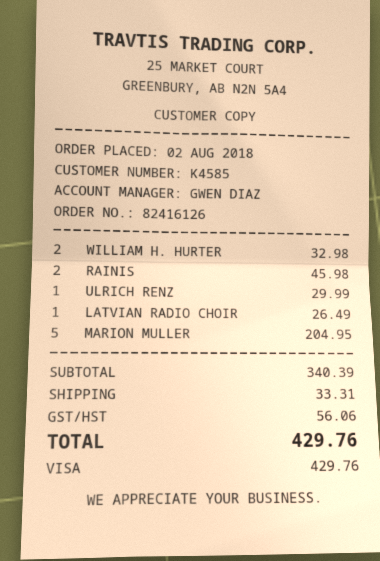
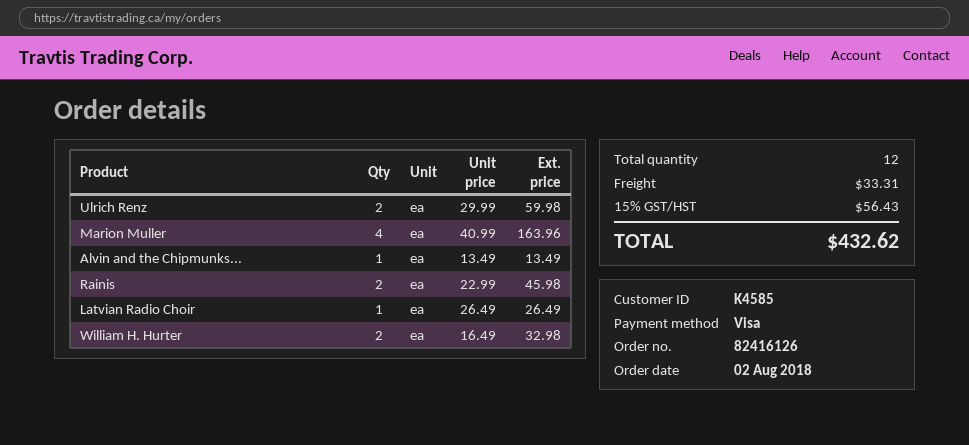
ULRICH RENZ: 1 for 29.99 -> 2 for 59.98
MARION MULLER: 5 for 204.95 -> 4 for 163.96
Alvin and the Chipmunks...: none -> 1 for 13.49
tax: 56.06 -> 56.43
total: 429.76 -> 432.62

